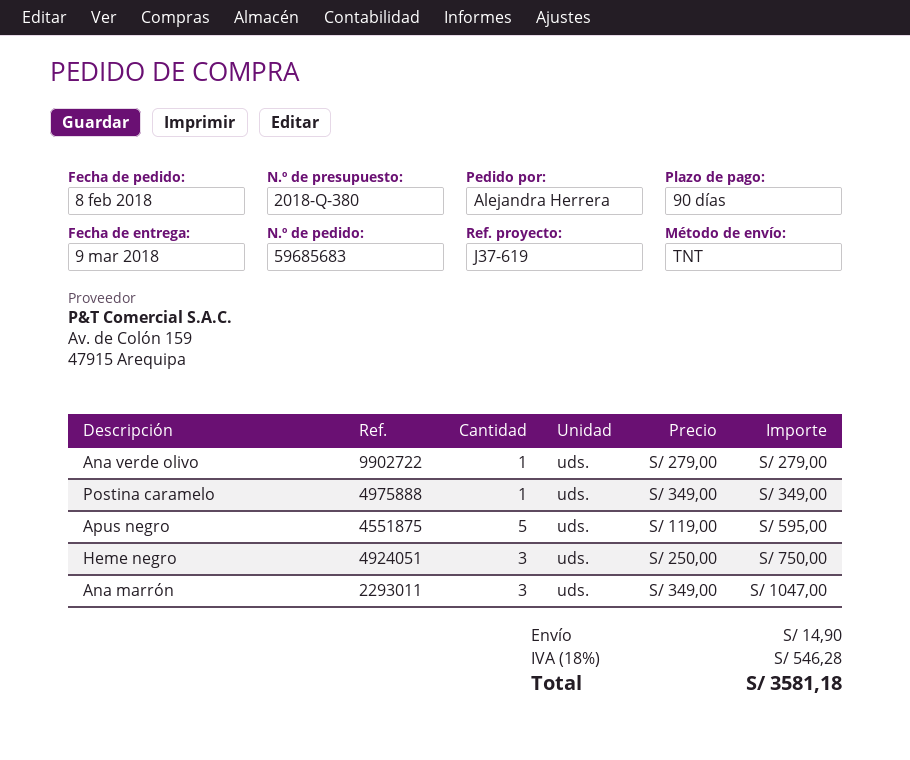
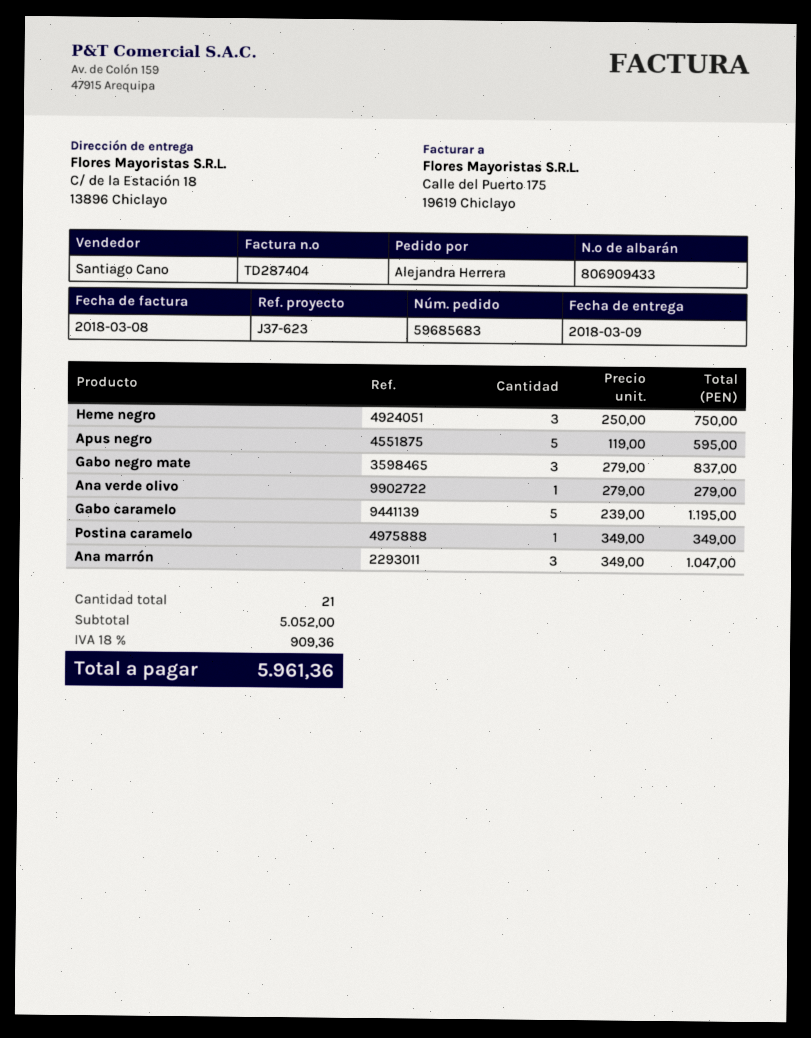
reference: J37-619 -> J37-623
Gabo negro mate: none -> 3 x 279.00 = 837.00
Gabo caramelo: none -> 5 x 239.00 = 1195.00
shipping: 14.90 -> none
tax: 18% = 546.28 -> 18% = 909.36
total: 3581.18 -> 5961.36

